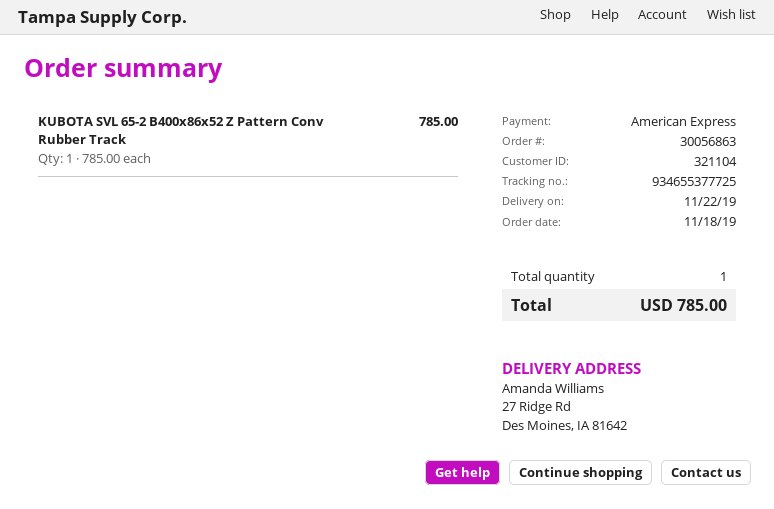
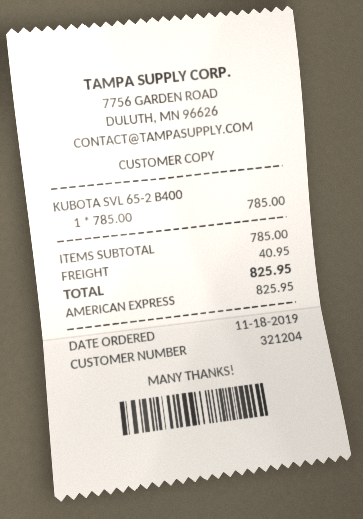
customer number: 321104 -> 321204
shipping: none -> 40.95
total: 785.00 -> 825.95

